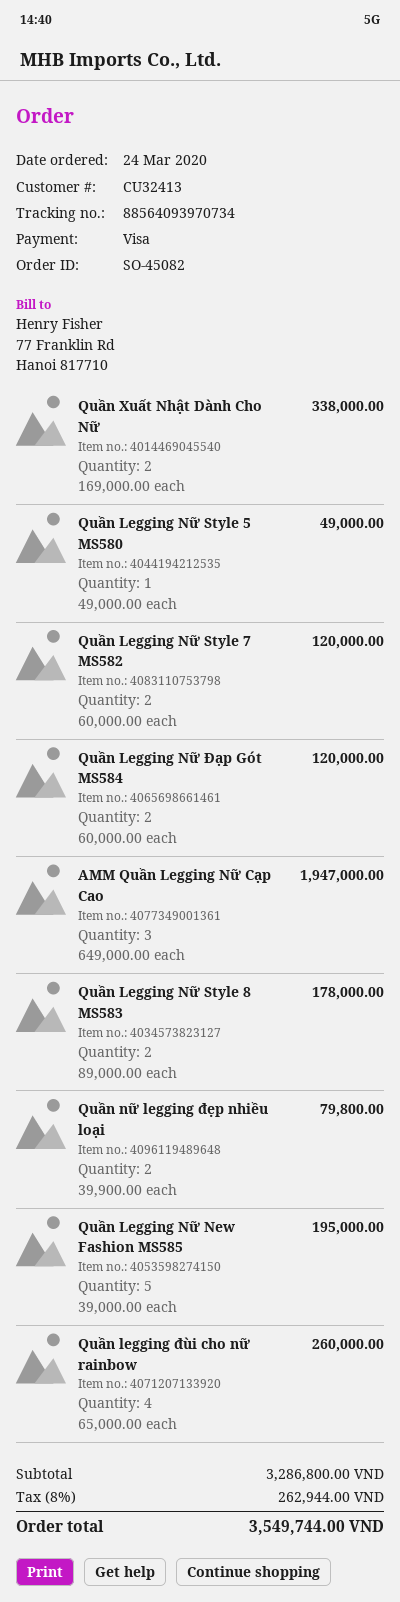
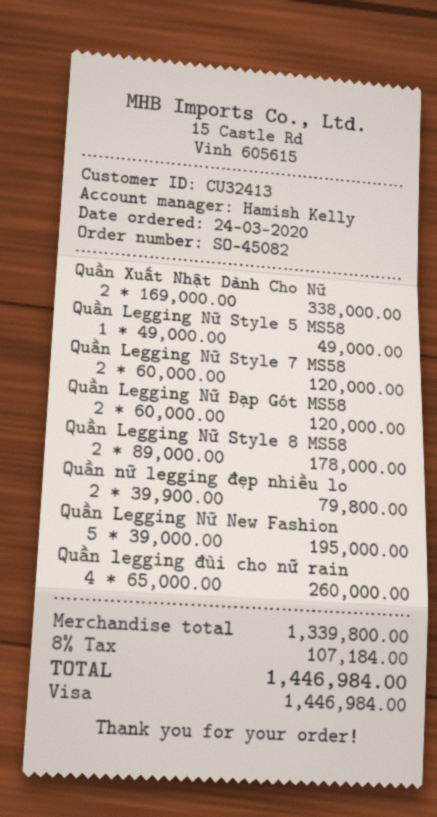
AMM Quần Legging Nữ Cạp Cao: 3 x 649000.00 = 1947000.00 -> none
subtotal: 3286800.00 -> 1339800.00
tax: 8% = 262944.00 -> 8% = 107184.00
total: 3549744.00 -> 1446984.00

